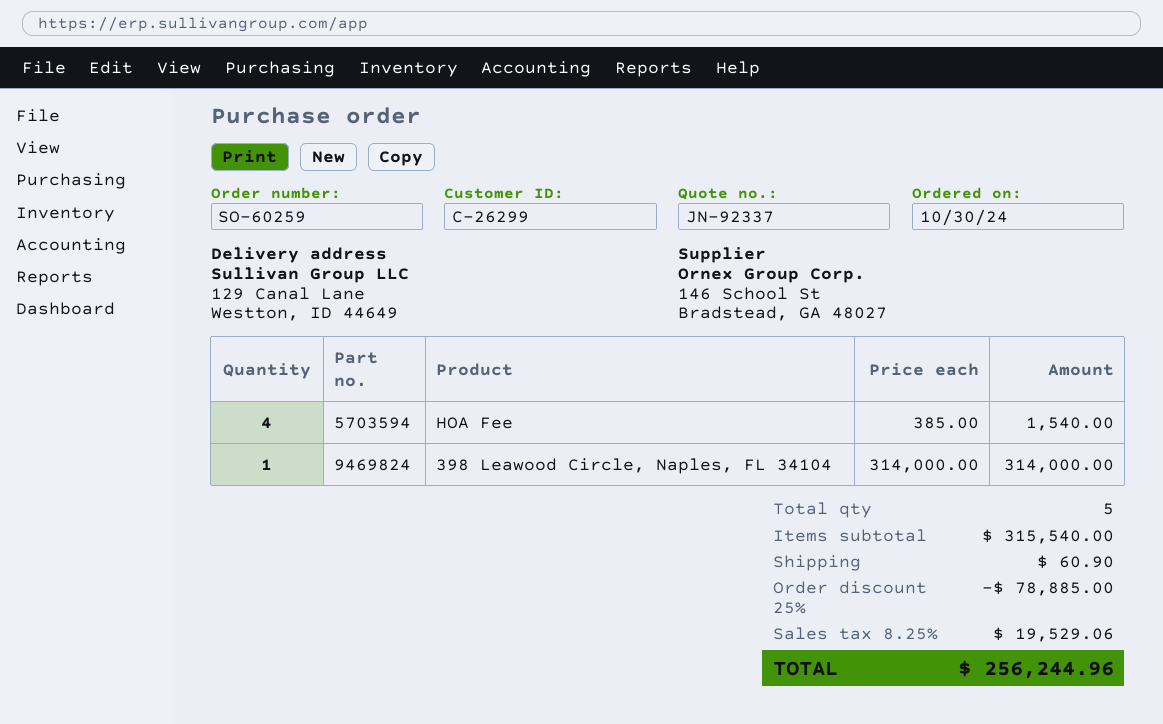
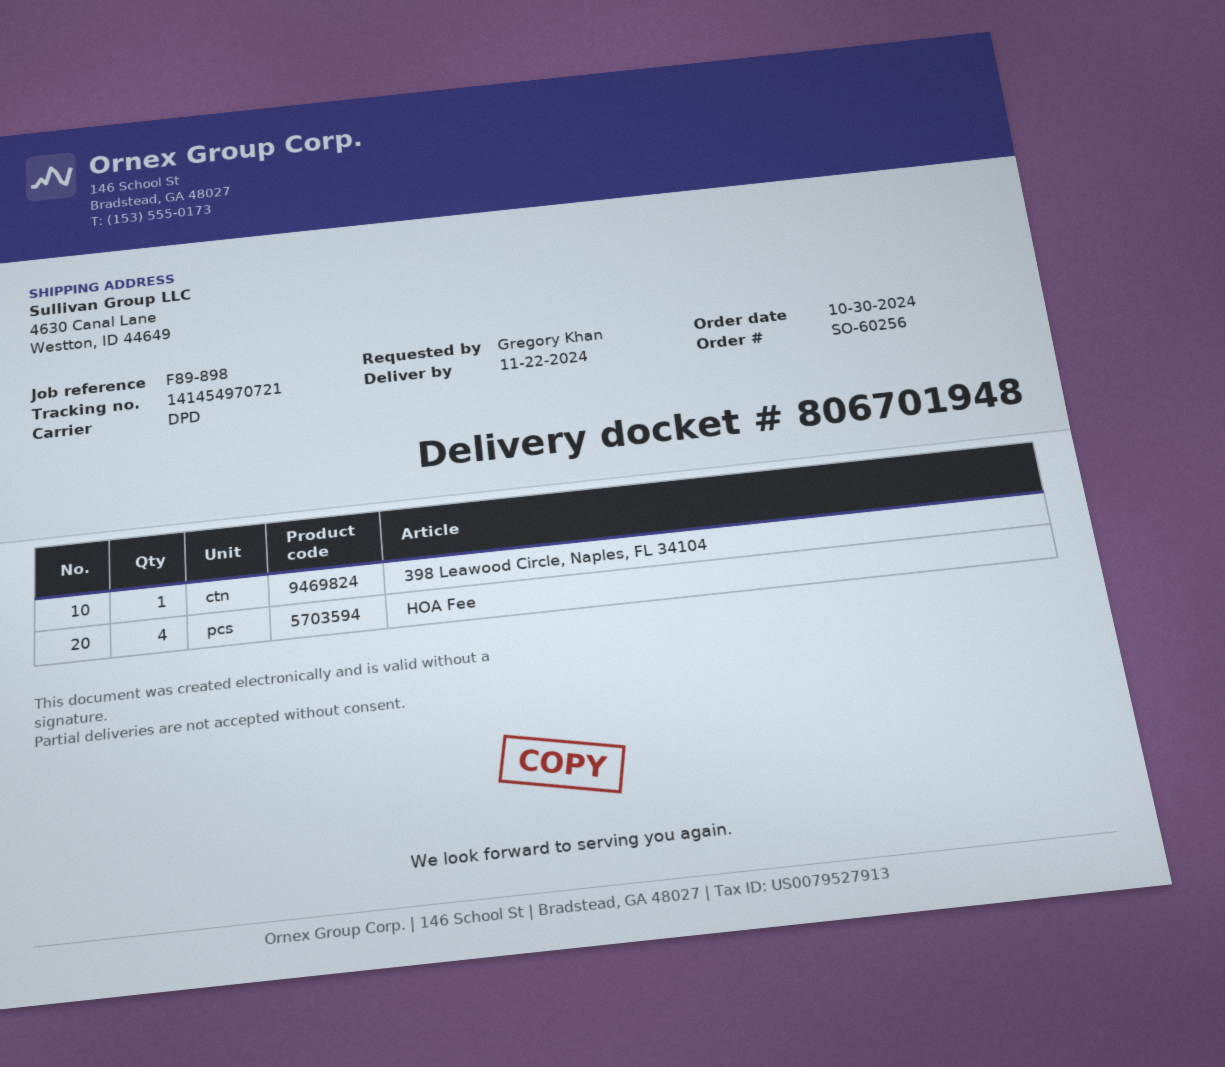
order number: SO-60259 -> SO-60256
ship to: 129 Canal Lane, Westton, ID 44649 -> 4630 Canal Lane, Westton, ID 44649

